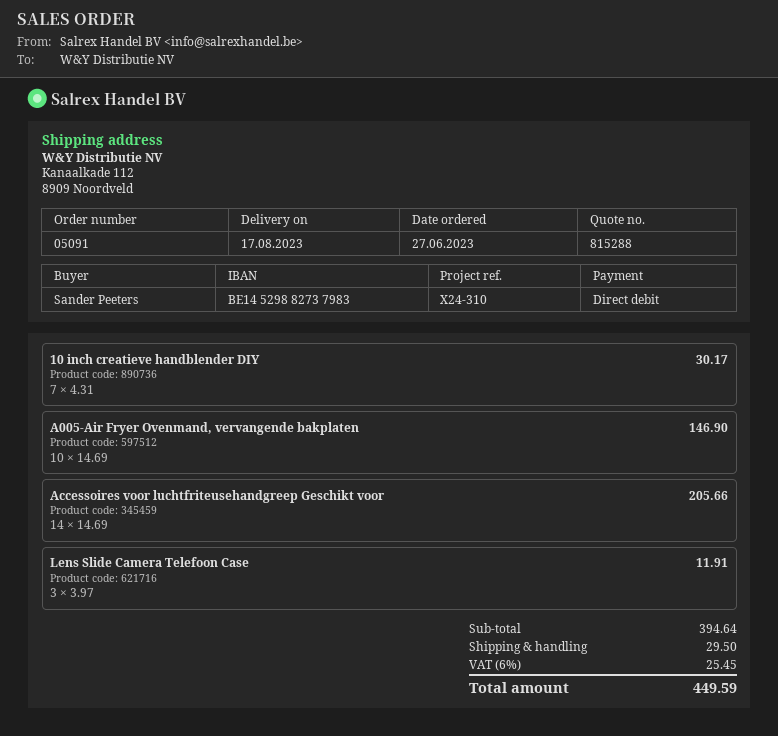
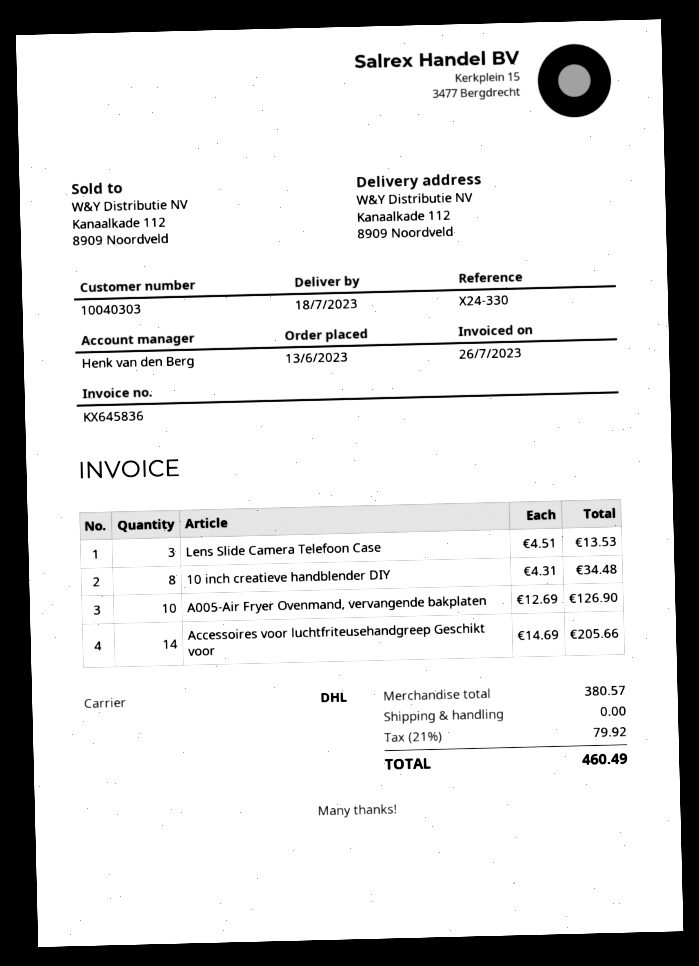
order date: 2023-06-27 -> 2023-06-13
delivery date: 2023-08-17 -> 2023-07-18
reference: X24-310 -> X24-330
10 inch creatieve handblender DIY: 7 x 4.31 = 30.17 -> 8 x 4.31 = 34.48
A005-Air Fryer Ovenmand, vervangende bakplaten: 10 x 14.69 = 146.90 -> 10 x 12.69 = 126.90
Lens Slide Camera Telefoon Case: 3 x 3.97 = 11.91 -> 3 x 4.51 = 13.53
subtotal: 394.64 -> 380.57
shipping: 29.50 -> 0.00
tax: 6% = 25.45 -> 21% = 79.92
total: 449.59 -> 460.49

